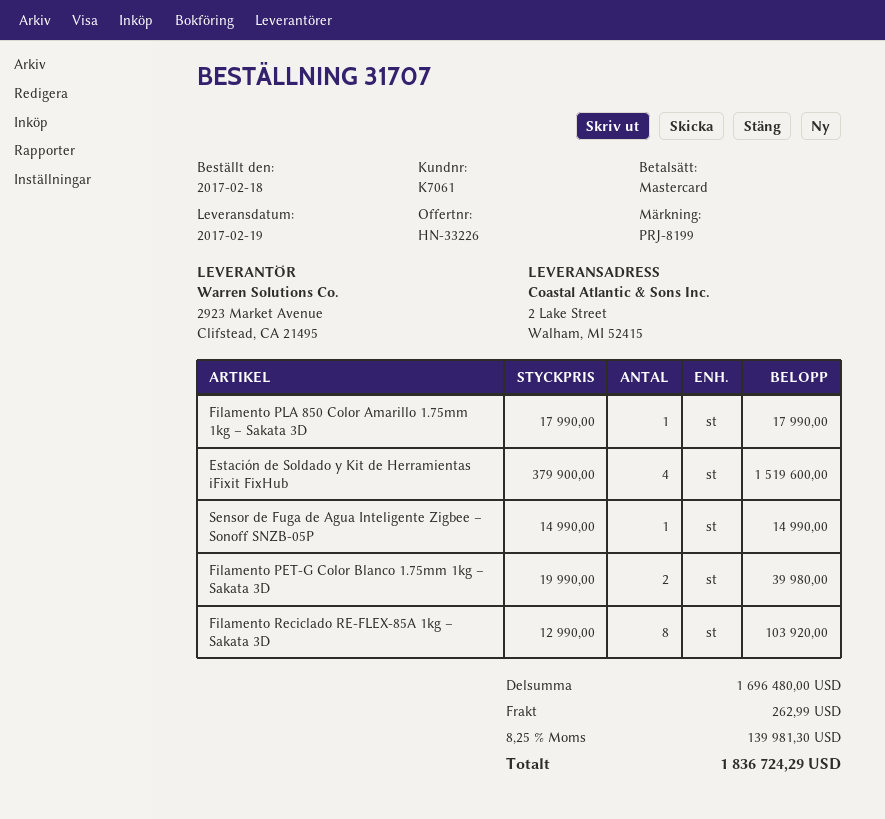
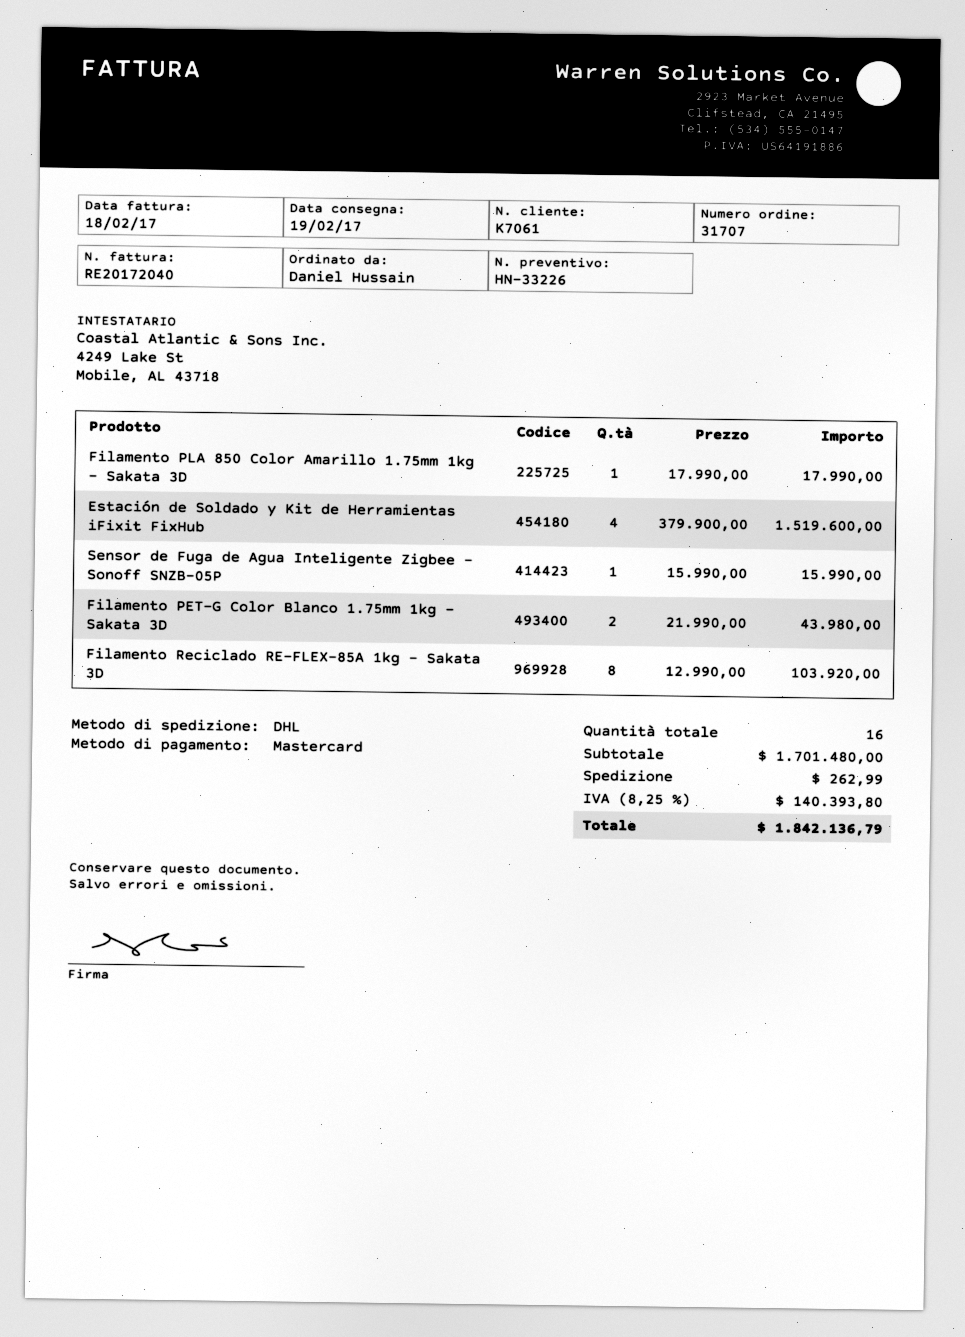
Sensor de Fuga de Agua Inteligente Zigbee – Sonoff SNZB-05P: 1 x 14990.00 = 14990.00 -> 1 x 15990.00 = 15990.00
Filamento PET-G Color Blanco 1.75mm 1kg – Sakata 3D: 2 x 19990.00 = 39980.00 -> 2 x 21990.00 = 43980.00
subtotal: 1696480.00 -> 1701480.00
tax: 8.25% = 139981.30 -> 8.25% = 140393.80
total: 1836724.29 -> 1842136.79

